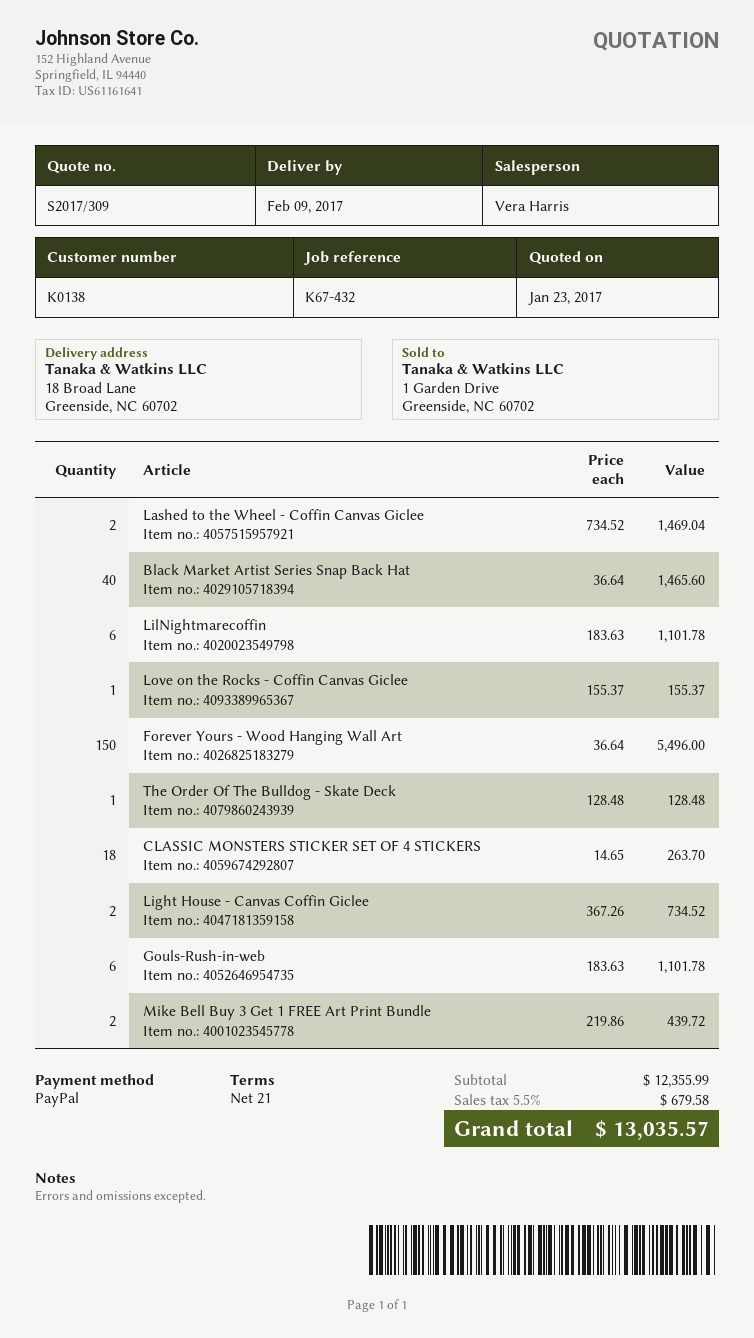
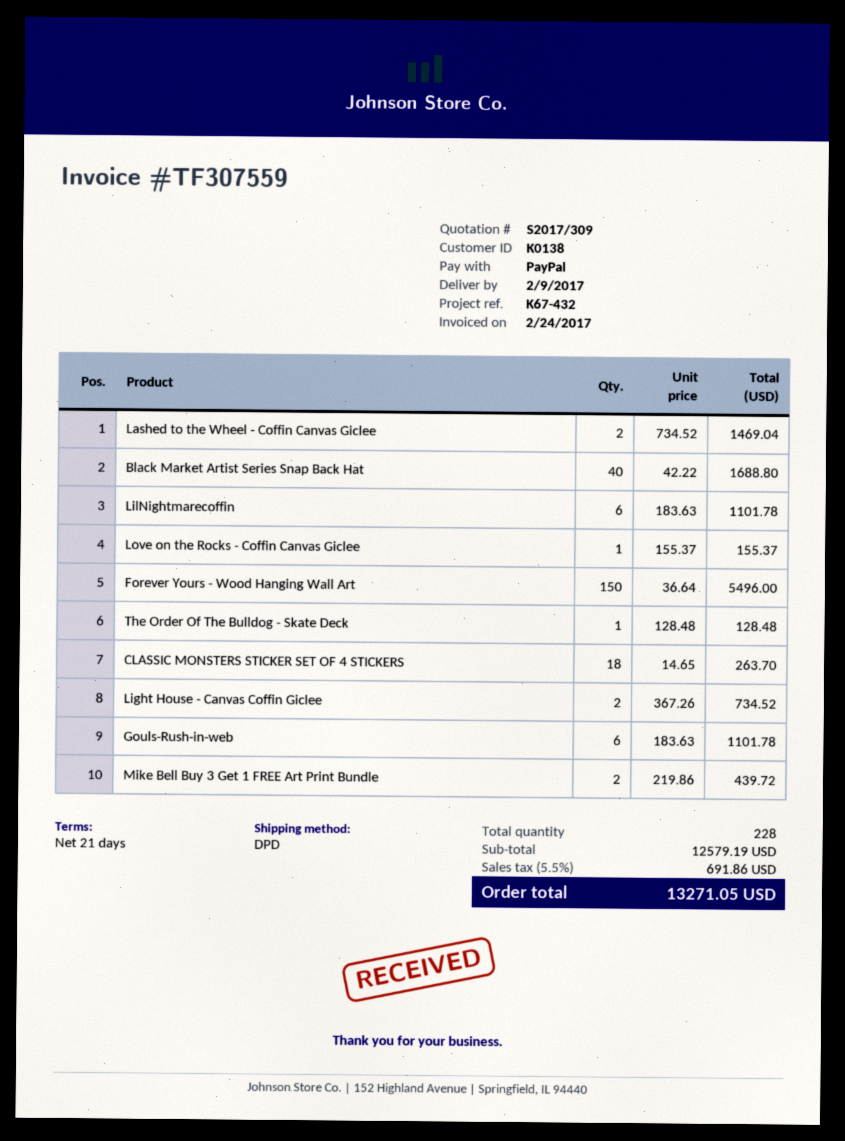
Black Market Artist Series Snap Back Hat: 40 x 36.64 = 1465.60 -> 40 x 42.22 = 1688.80
subtotal: 12355.99 -> 12579.19
tax: 5.5% = 679.58 -> 5.5% = 691.86
total: 13035.57 -> 13271.05

